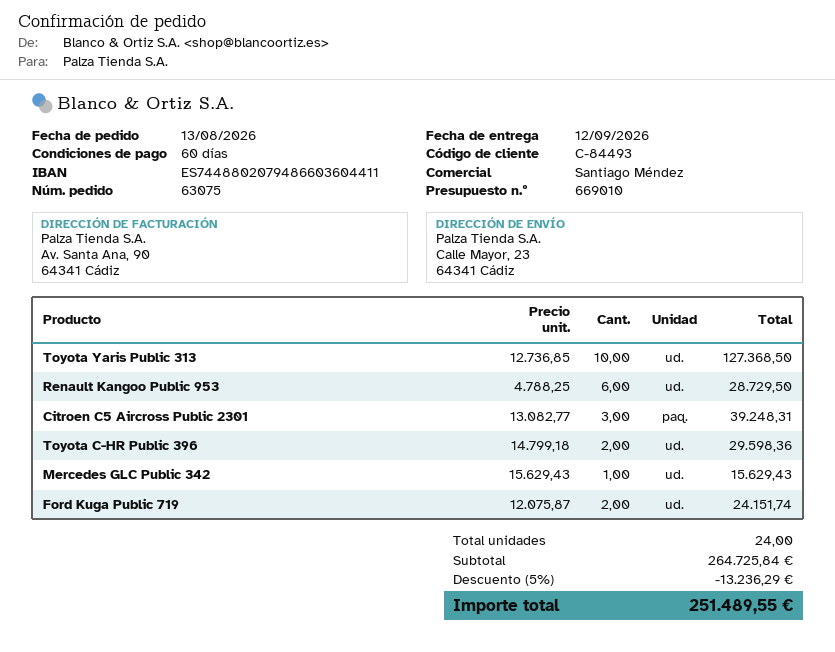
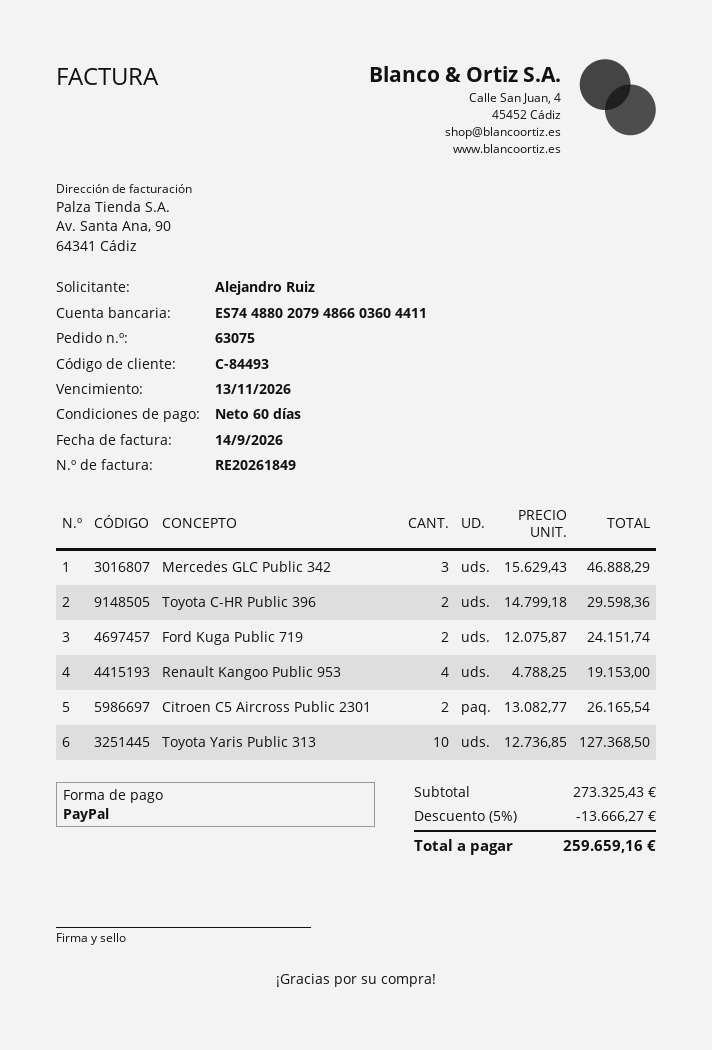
Renault Kangoo Public 953: 6 x 4788.25 = 28729.50 -> 4 x 4788.25 = 19153.00
Citroen C5 Aircross Public 2301: 3 x 13082.77 = 39248.31 -> 2 x 13082.77 = 26165.54
Mercedes GLC Public 342: 1 x 15629.43 = 15629.43 -> 3 x 15629.43 = 46888.29
subtotal: 264725.84 -> 273325.43
discount: 5% = 13236.29 -> 5% = 13666.27
total: 251489.55 -> 259659.16

